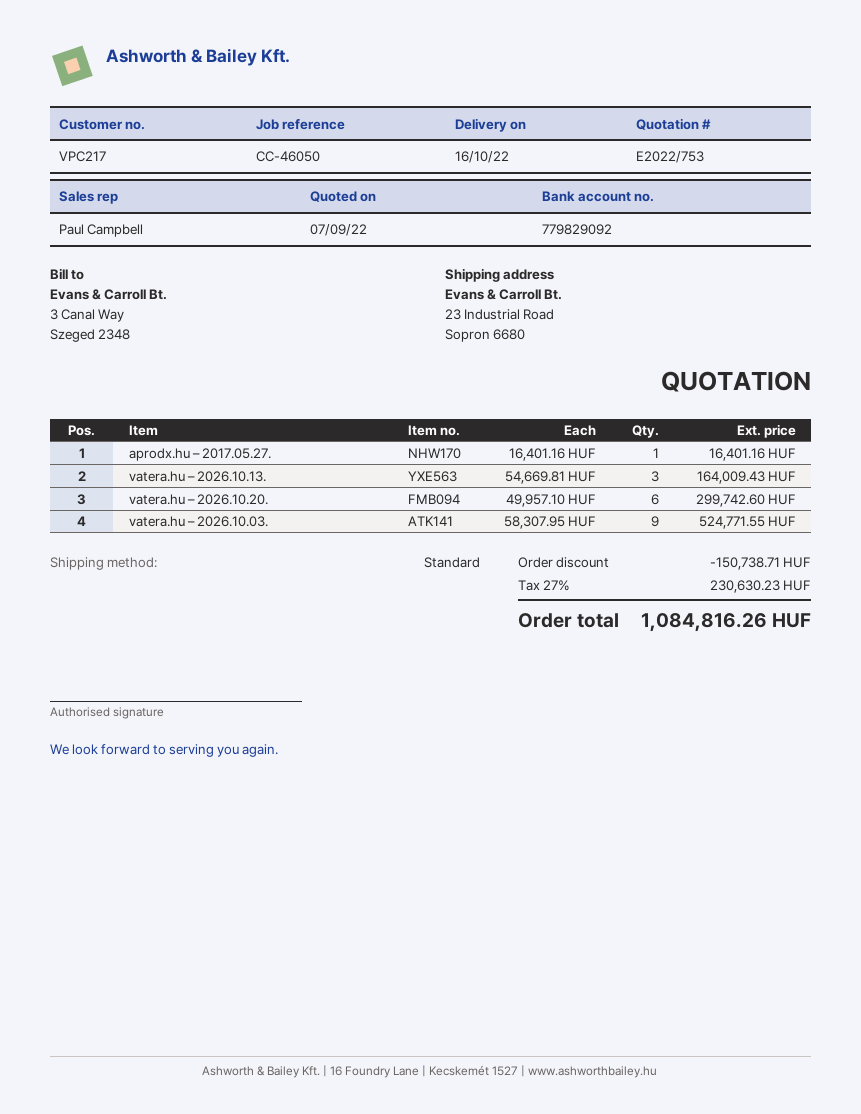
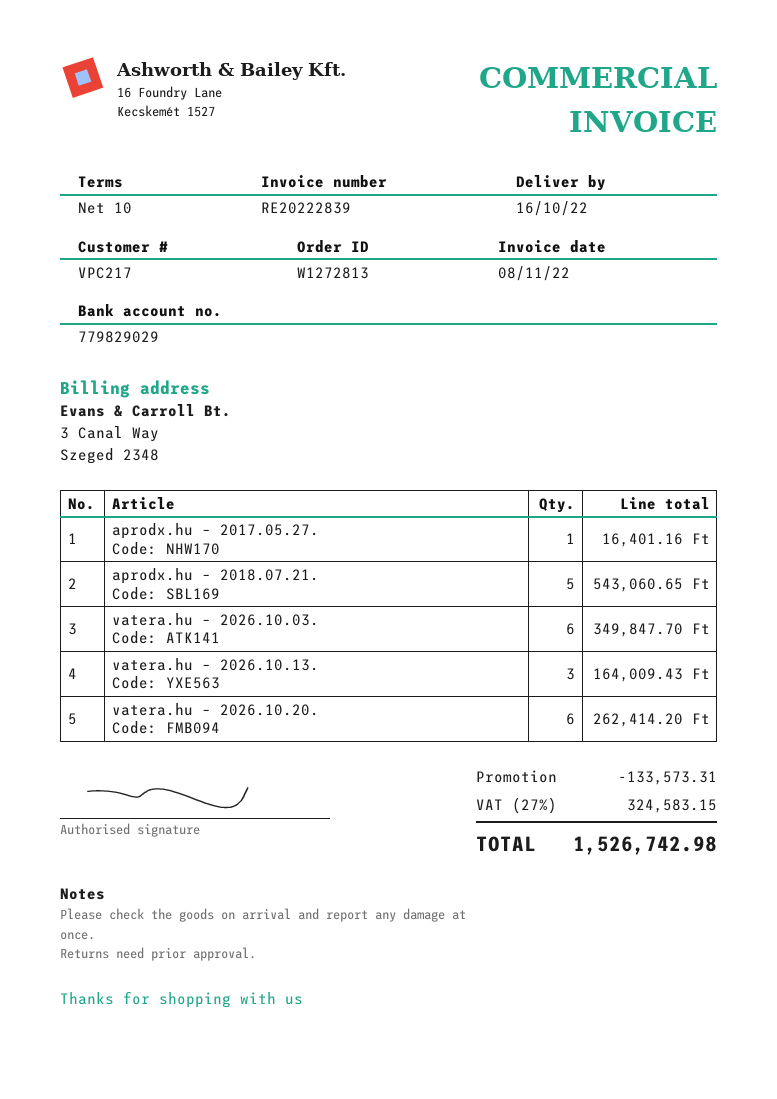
bank account: 779829092 -> 779829029
vatera.hu – 2026.10.20.: 6 for 299742.60 -> 6 for 262414.20
vatera.hu – 2026.10.03.: 9 for 524771.55 -> 6 for 349847.70
aprodx.hu – 2018.07.21.: none -> 5 for 543060.65
discount: 150738.71 -> 133573.31
tax: 27% = 230630.23 -> 27% = 324583.15
total: 1084816.26 -> 1526742.98

